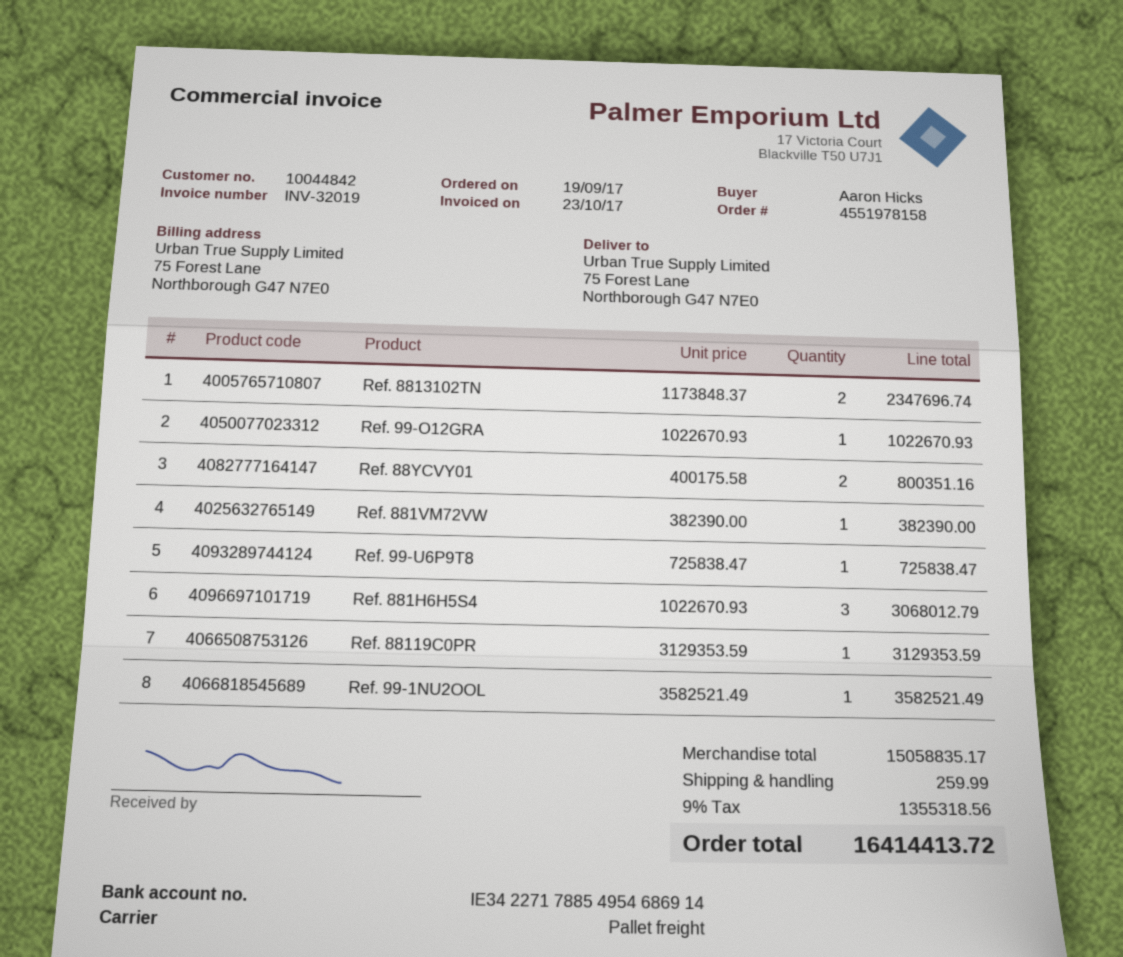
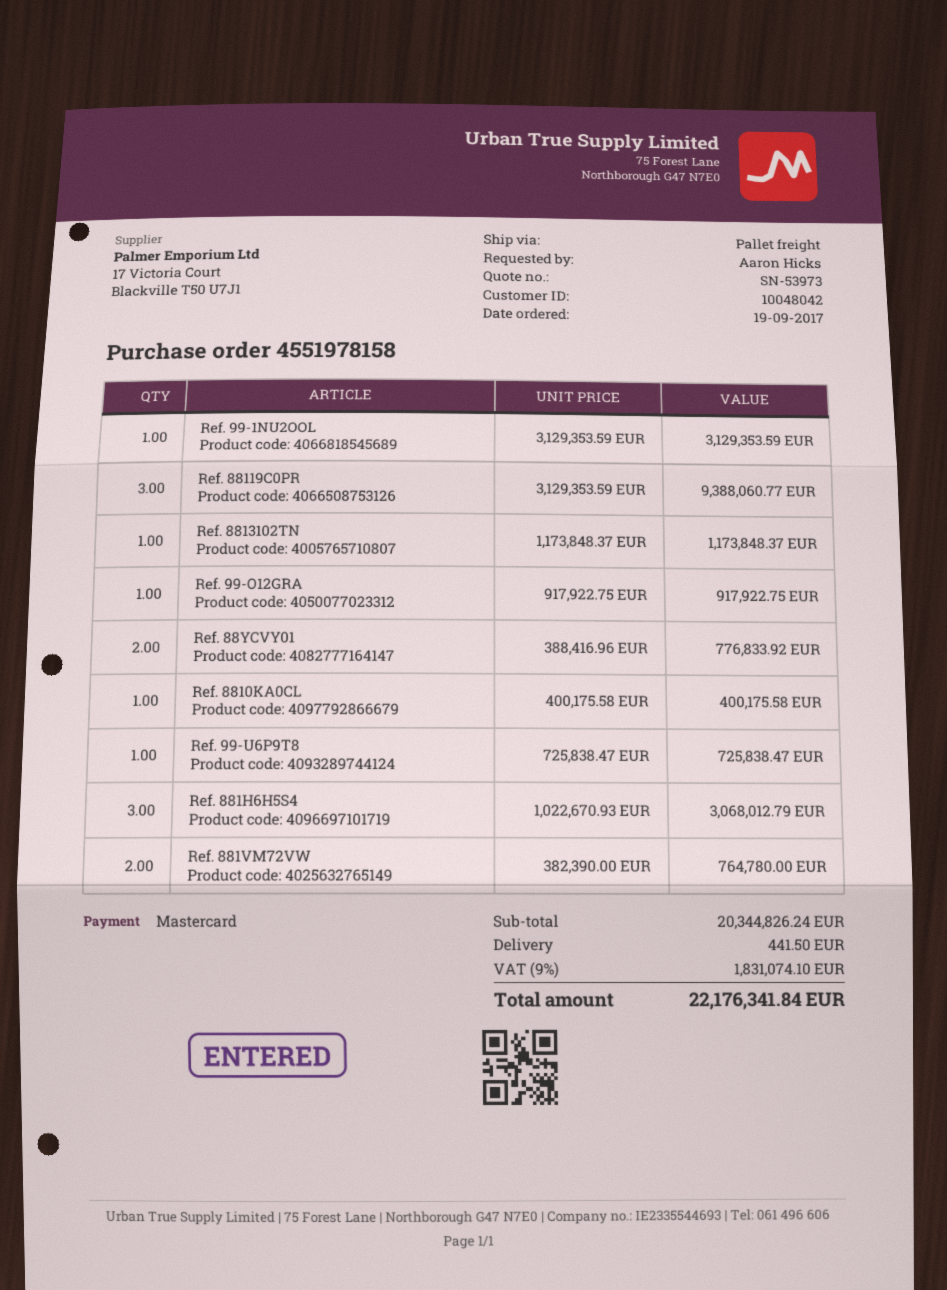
customer number: 10044842 -> 10048042
Ref. 8813102TN: 2 x 1173848.37 = 2347696.74 -> 1 x 1173848.37 = 1173848.37
Ref. 99-O12GRA: 1 x 1022670.93 = 1022670.93 -> 1 x 917922.75 = 917922.75
Ref. 88YCVY01: 2 x 400175.58 = 800351.16 -> 2 x 388416.96 = 776833.92
Ref. 881VM72VW: 1 x 382390.00 = 382390.00 -> 2 x 382390.00 = 764780.00
Ref. 88119C0PR: 1 x 3129353.59 = 3129353.59 -> 3 x 3129353.59 = 9388060.77
Ref. 99-1NU2OOL: 1 x 3582521.49 = 3582521.49 -> 1 x 3129353.59 = 3129353.59
Ref. 8810KA0CL: none -> 1 x 400175.58 = 400175.58
subtotal: 15058835.17 -> 20344826.24
shipping: 259.99 -> 441.50
tax: 9% = 1355318.56 -> 9% = 1831074.10
total: 16414413.72 -> 22176341.84

